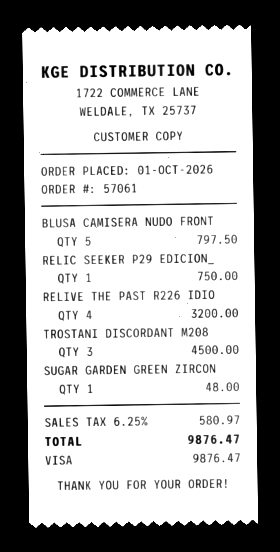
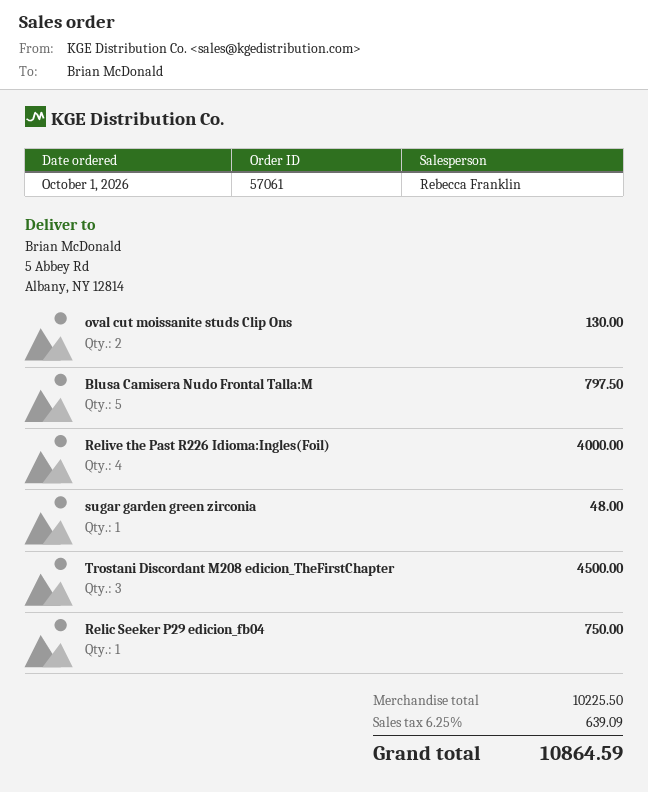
RELIVE THE PAST R226 IDIO: 4 for 3200.00 -> 4 for 4000.00
oval cut moissanite studs Clip Ons: none -> 2 for 130.00
tax: 6.25% = 580.97 -> 6.25% = 639.09
total: 9876.47 -> 10864.59

